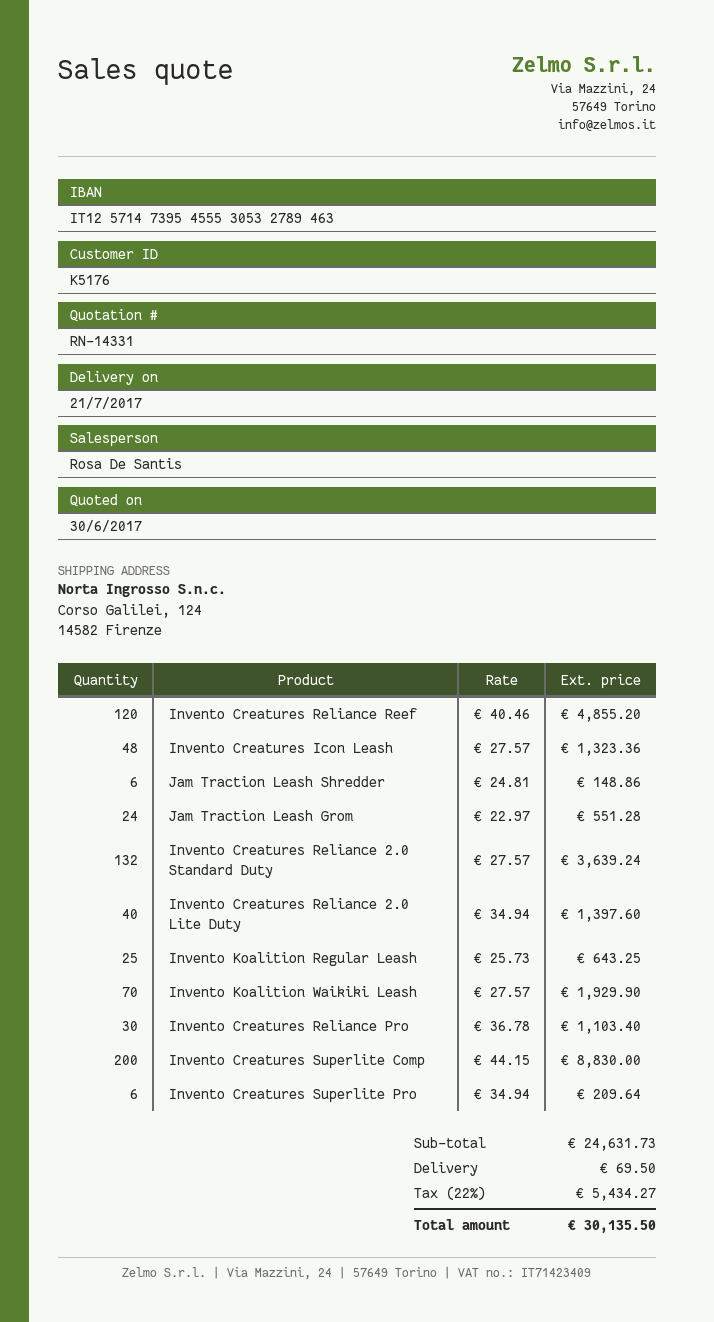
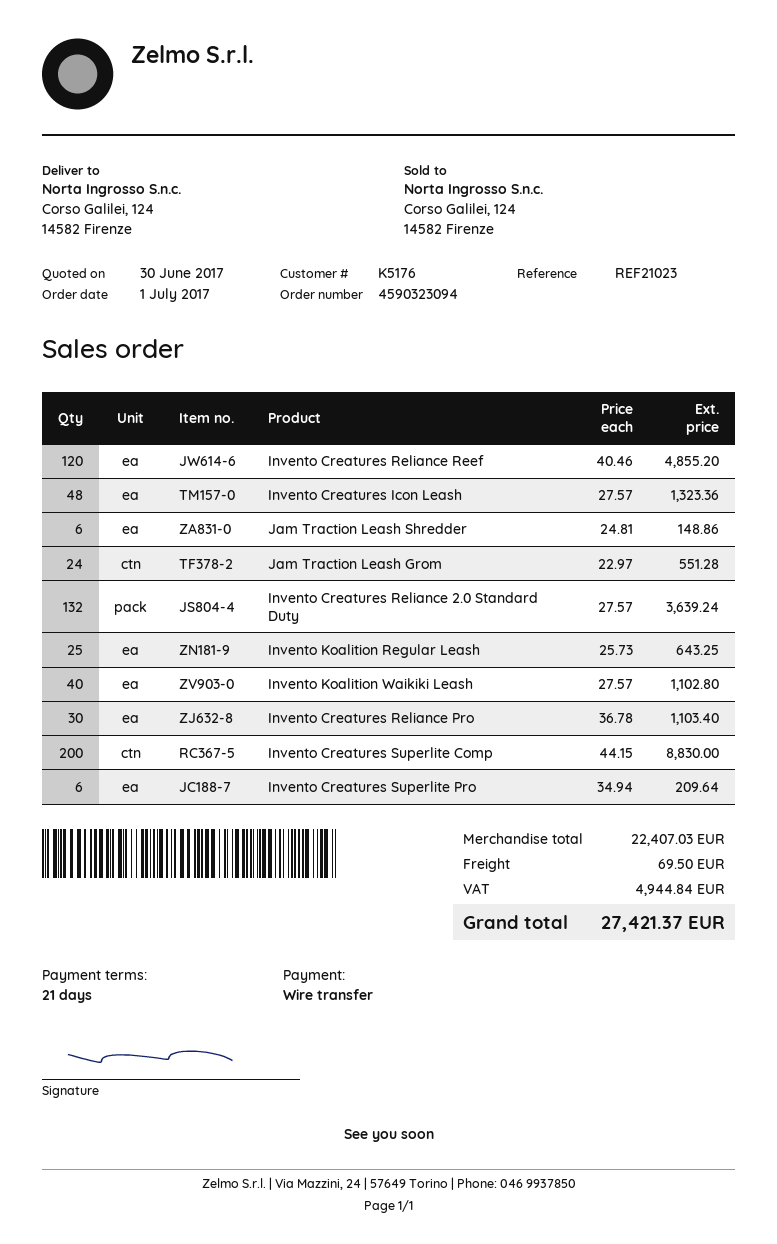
Invento Creatures Reliance 2.0 Lite Duty: 40 x 34.94 = 1397.60 -> none
Invento Koalition Waikiki Leash: 70 x 27.57 = 1929.90 -> 40 x 27.57 = 1102.80
subtotal: 24631.73 -> 22407.03
tax: 5434.27 -> 4944.84
total: 30135.50 -> 27421.37

